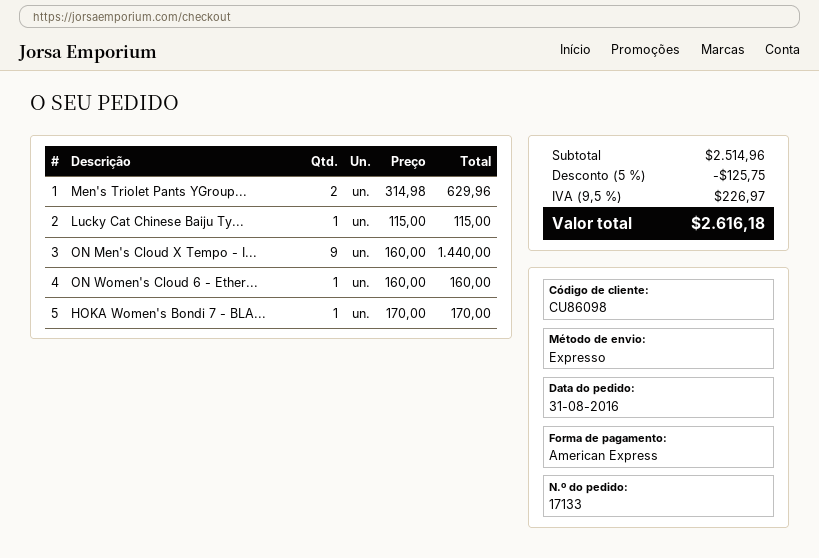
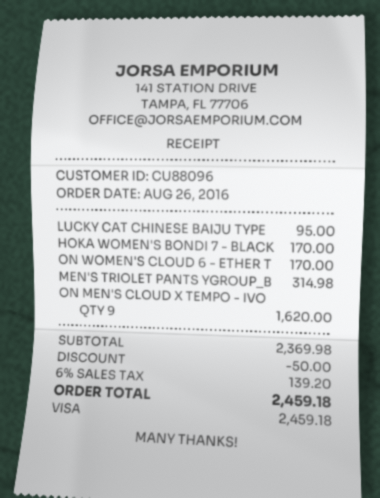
order date: 2016-08-31 -> 2016-08-26
customer number: CU86098 -> CU88096
payment method: American Express -> Visa
Men's Triolet Pants YGroup...: 2 for 629.96 -> 1 for 314.98
Lucky Cat Chinese Baiju Ty...: 1 for 115.00 -> 1 for 95.00
ON Men's Cloud X Tempo - I...: 9 for 1440.00 -> 9 for 1620.00
ON Women's Cloud 6 - Ether...: 1 for 160.00 -> 1 for 170.00
subtotal: 2514.96 -> 2369.98
discount: 125.75 -> 50.00
tax: 9.5% = 226.97 -> 6% = 139.20
total: 2616.18 -> 2459.18

